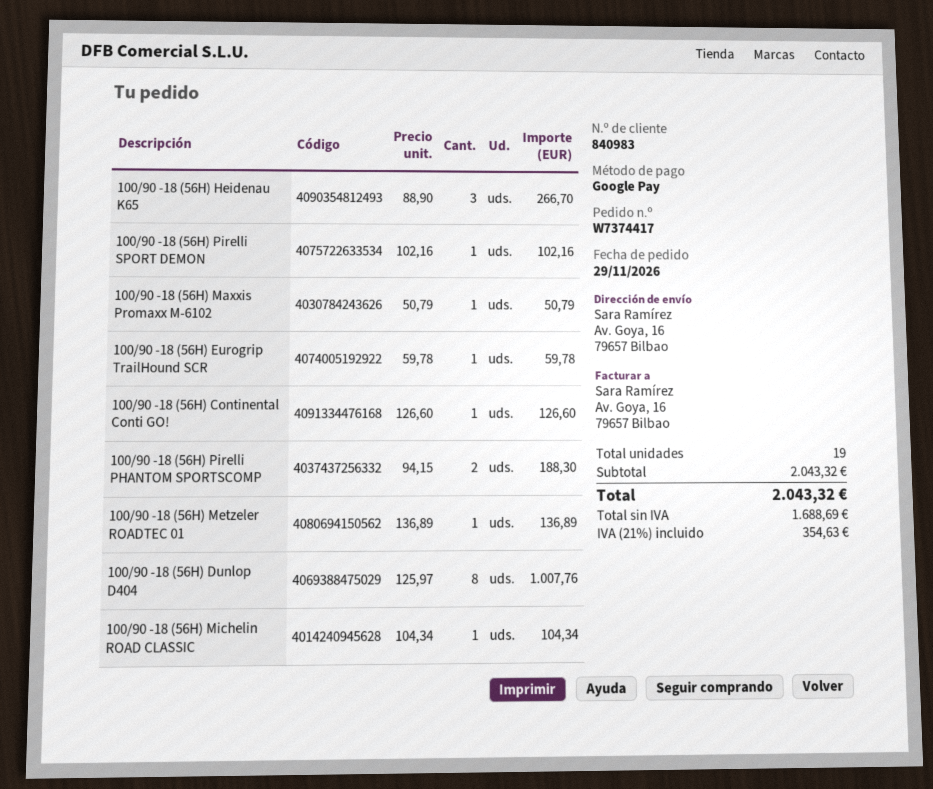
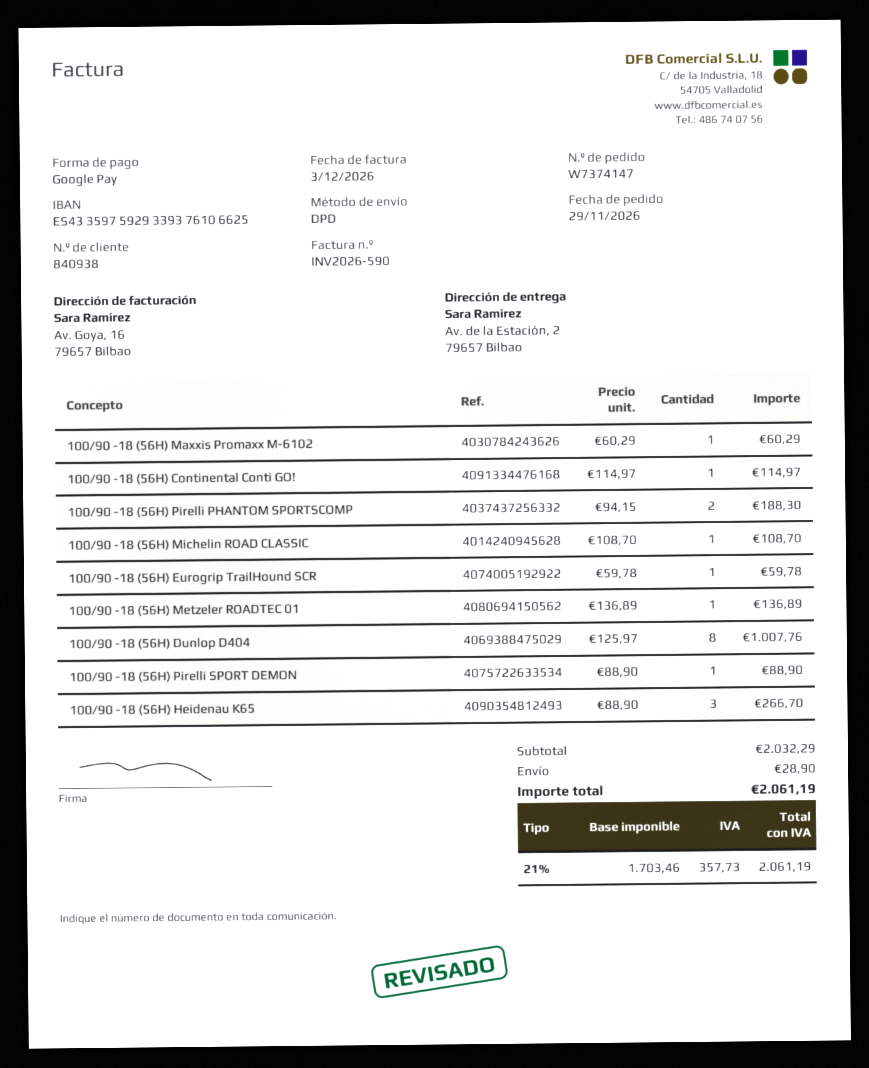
order number: W7374417 -> W7374147
customer number: 840983 -> 840938
ship to: Av. Goya, 16, 79657 Bilbao -> Av. de la Estación, 2, 79657 Bilbao
100/90 -18 (56H) Pirelli SPORT DEMON: 1 x 102.16 = 102.16 -> 1 x 88.90 = 88.90
100/90 -18 (56H) Maxxis Promaxx M-6102: 1 x 50.79 = 50.79 -> 1 x 60.29 = 60.29
100/90 -18 (56H) Continental Conti GO!: 1 x 126.60 = 126.60 -> 1 x 114.97 = 114.97
100/90 -18 (56H) Michelin ROAD CLASSIC: 1 x 104.34 = 104.34 -> 1 x 108.70 = 108.70
subtotal: 2043.32 -> 2032.29
shipping: none -> 28.90
net: 1688.69 -> 1703.46
tax: 21% = 354.63 -> 21% = 357.73
total: 2043.32 -> 2061.19

